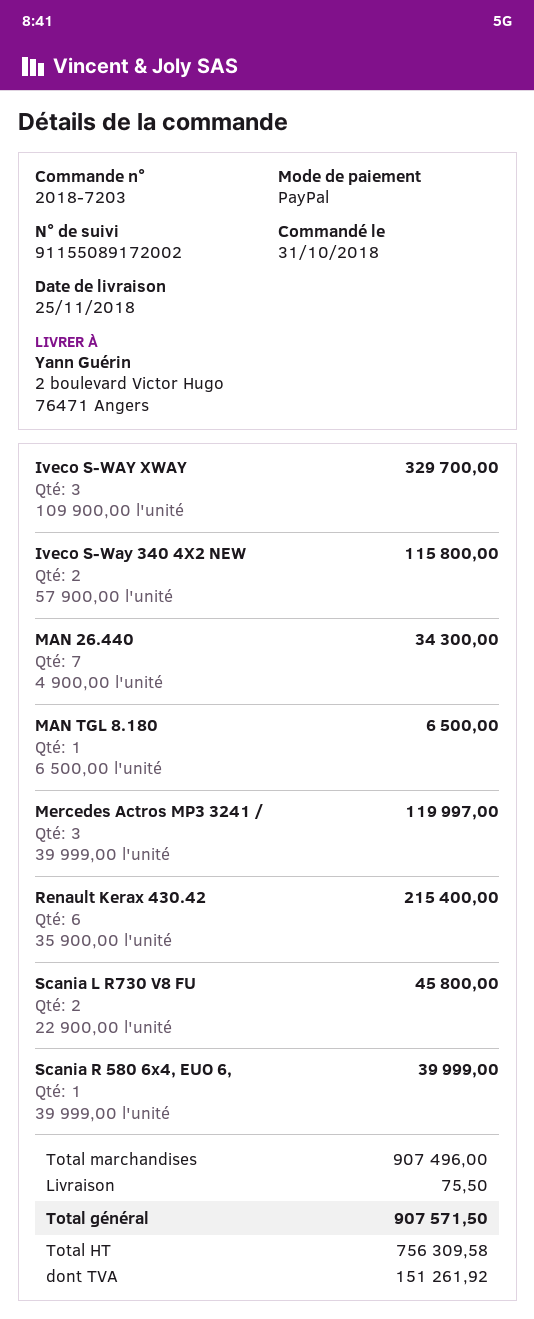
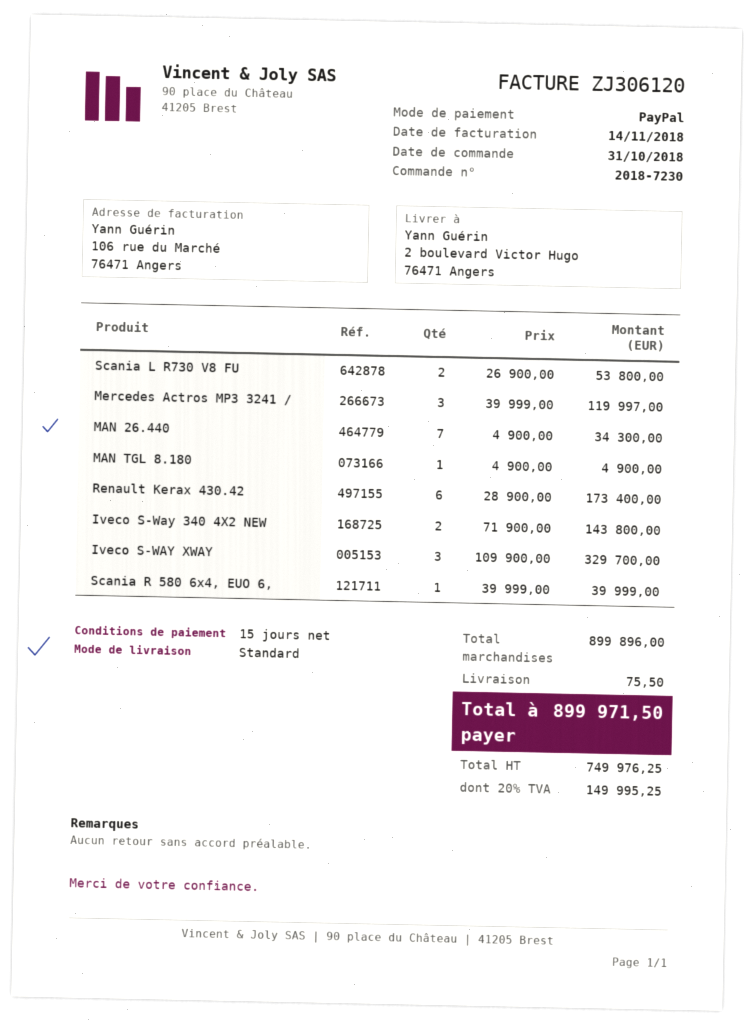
order number: 2018-7203 -> 2018-7230
Iveco S-Way 340 4X2 NEW: 2 x 57900.00 = 115800.00 -> 2 x 71900.00 = 143800.00
MAN TGL 8.180: 1 x 6500.00 = 6500.00 -> 1 x 4900.00 = 4900.00
Renault Kerax 430.42: 6 x 35900.00 = 215400.00 -> 6 x 28900.00 = 173400.00
Scania L R730 V8 FU: 2 x 22900.00 = 45800.00 -> 2 x 26900.00 = 53800.00
subtotal: 907496.00 -> 899896.00
net: 756309.58 -> 749976.25
tax: 151261.92 -> 149995.25
total: 907571.50 -> 899971.50

